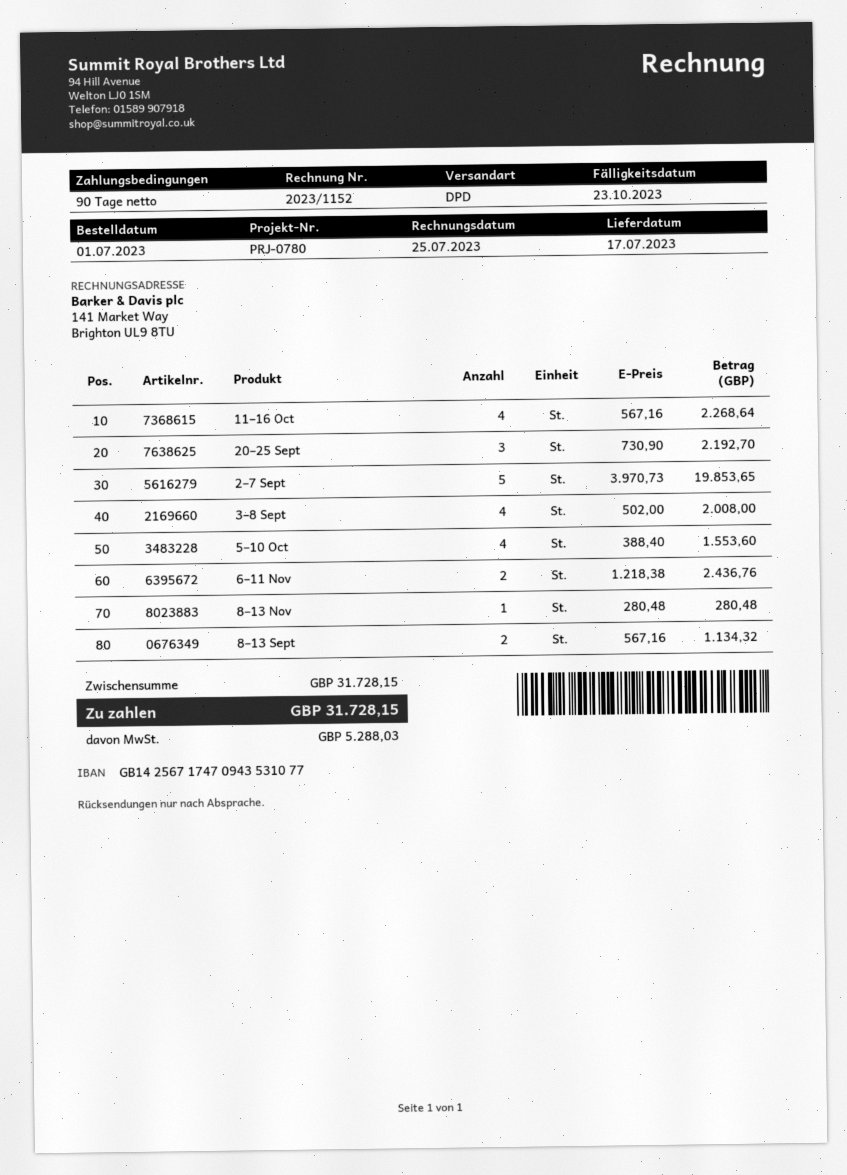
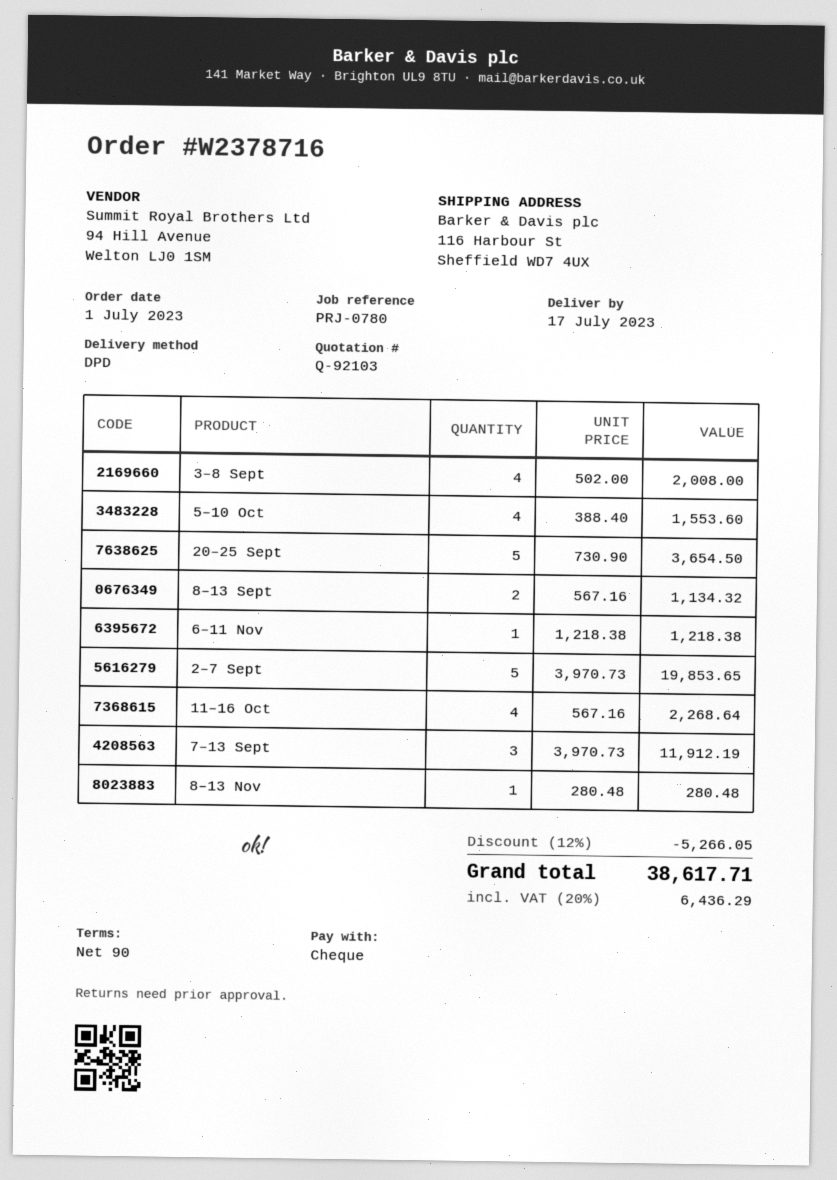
20–25 Sept: 3 x 730.90 = 2192.70 -> 5 x 730.90 = 3654.50
6–11 Nov: 2 x 1218.38 = 2436.76 -> 1 x 1218.38 = 1218.38
7–13 Sept: none -> 3 x 3970.73 = 11912.19
discount: none -> 12% = 5266.05
tax: 5288.03 -> 6436.29
total: 31728.15 -> 38617.71

